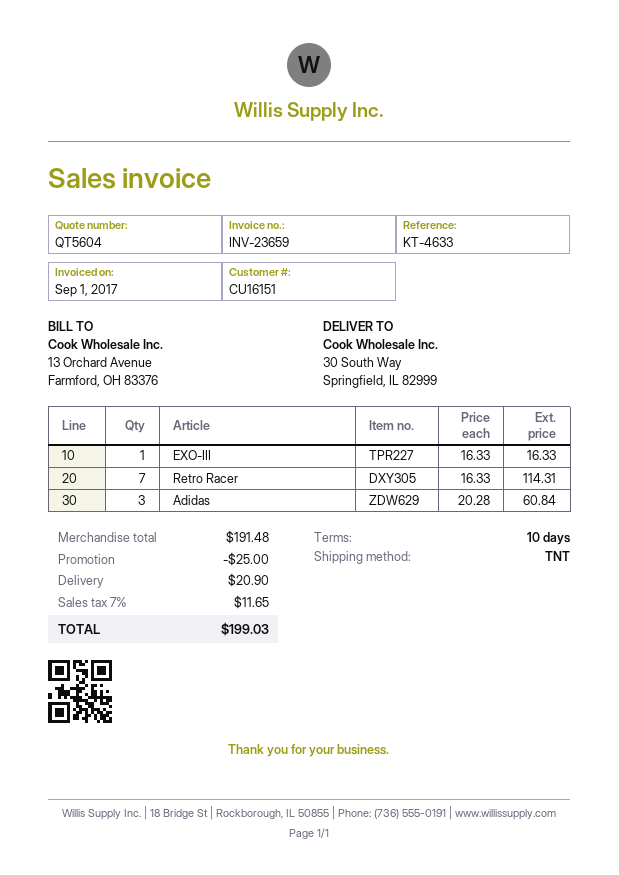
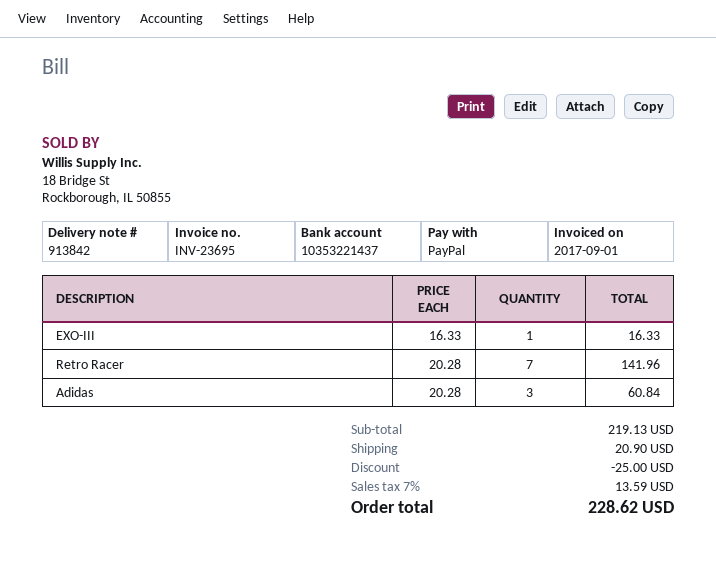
invoice number: INV-23659 -> INV-23695
Retro Racer: 7 x 16.33 = 114.31 -> 7 x 20.28 = 141.96
subtotal: 191.48 -> 219.13
tax: 7% = 11.65 -> 7% = 13.59
total: 199.03 -> 228.62

